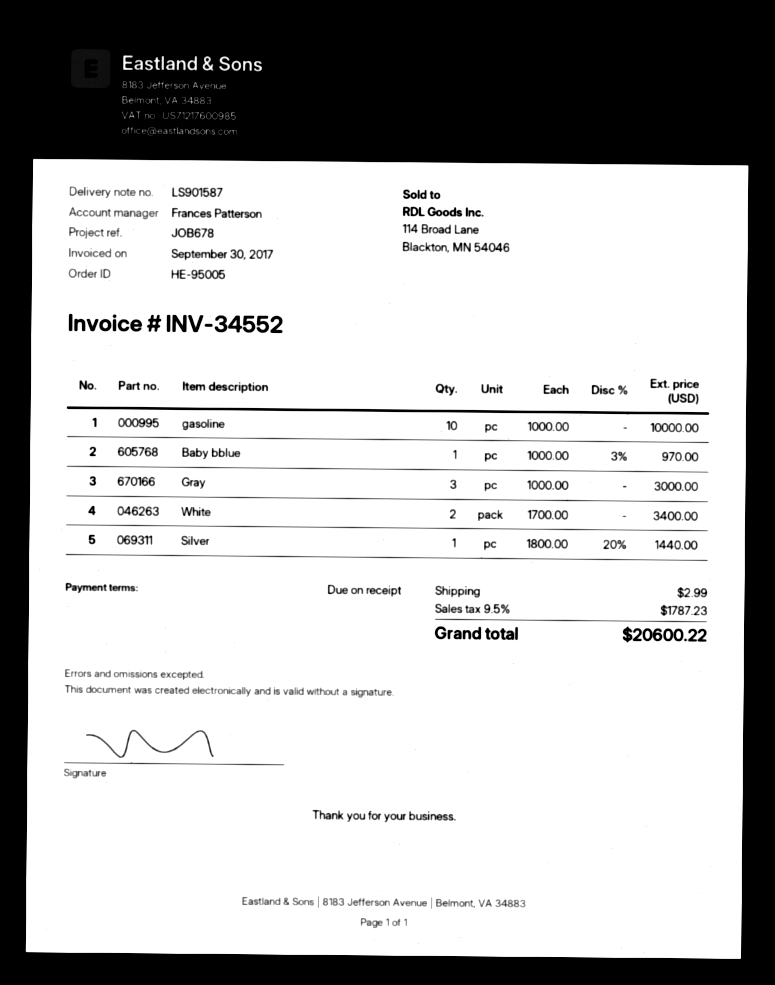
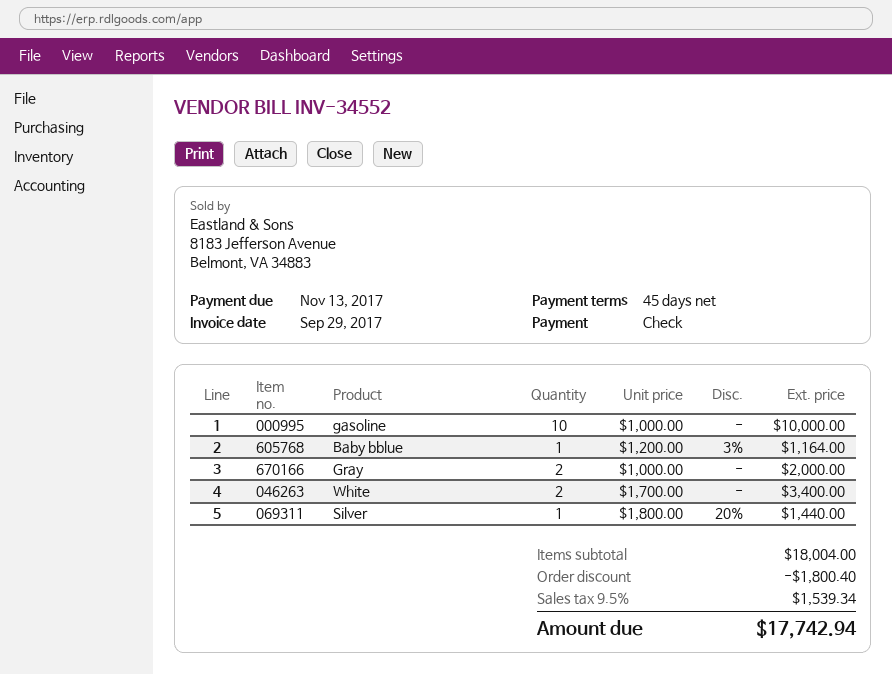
invoice date: 2017-09-30 -> 2017-09-29
payment terms: on receipt -> 45 days
Baby bblue: 1 x 1000.00 - 3% = 970.00 -> 1 x 1200.00 - 3% = 1164.00
Gray: 3 x 1000.00 = 3000.00 -> 2 x 1000.00 = 2000.00
discount: none -> 1800.40
shipping: 2.99 -> none
tax: 9.5% = 1787.23 -> 9.5% = 1539.34
total: 20600.22 -> 17742.94

